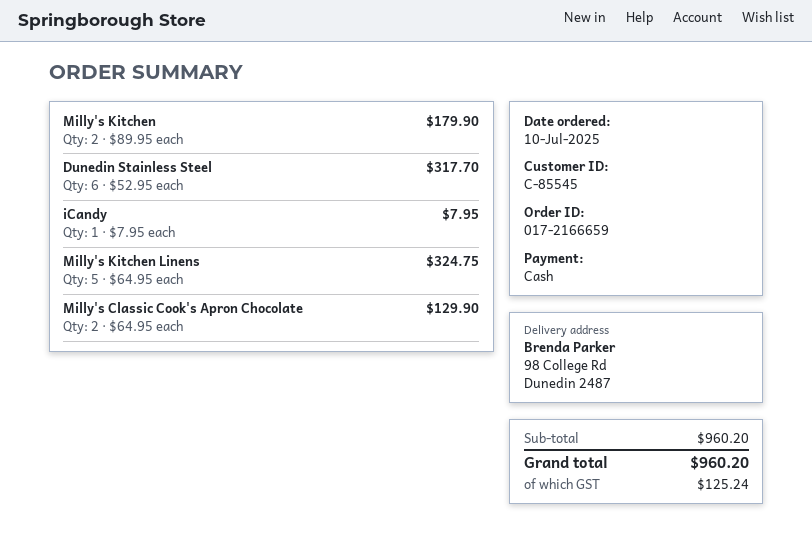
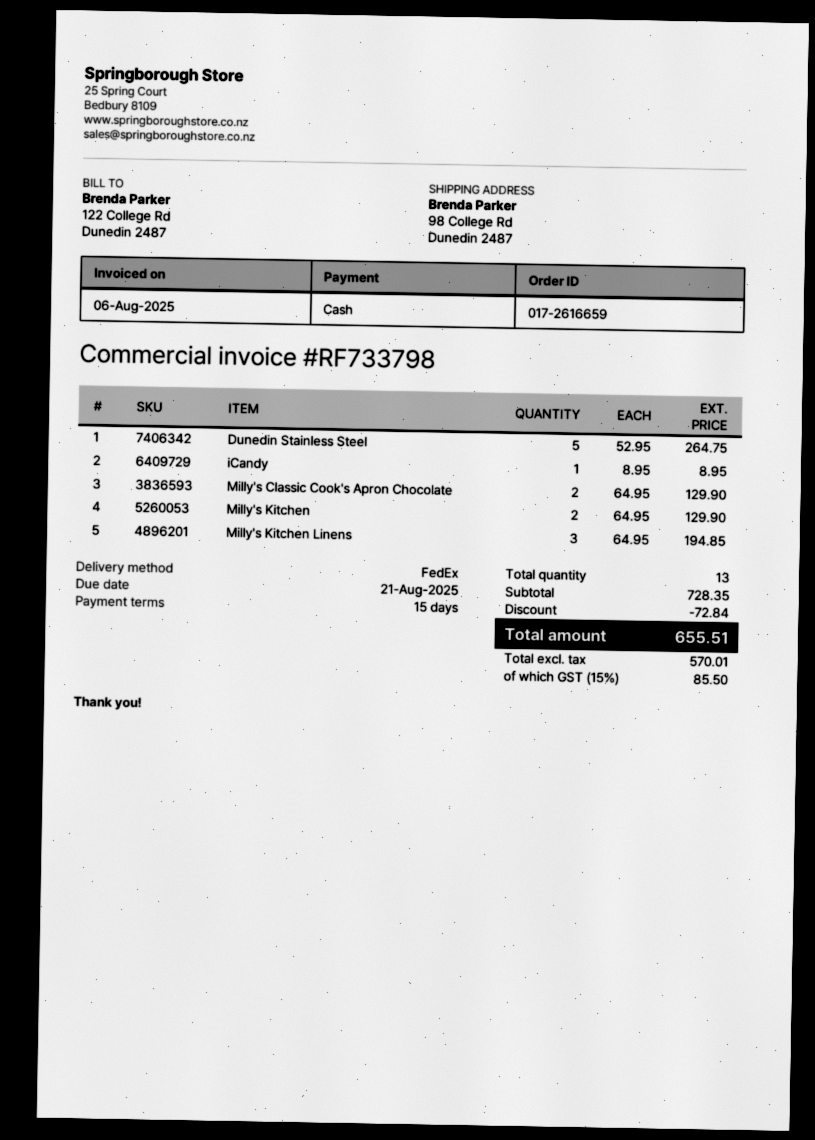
order number: 017-2166659 -> 017-2616659
Milly's Kitchen: 2 x 89.95 = 179.90 -> 2 x 64.95 = 129.90
Dunedin Stainless Steel: 6 x 52.95 = 317.70 -> 5 x 52.95 = 264.75
iCandy: 1 x 7.95 = 7.95 -> 1 x 8.95 = 8.95
Milly's Kitchen Linens: 5 x 64.95 = 324.75 -> 3 x 64.95 = 194.85
subtotal: 960.20 -> 728.35
discount: none -> 72.84
tax: 125.24 -> 85.50
total: 960.20 -> 655.51

